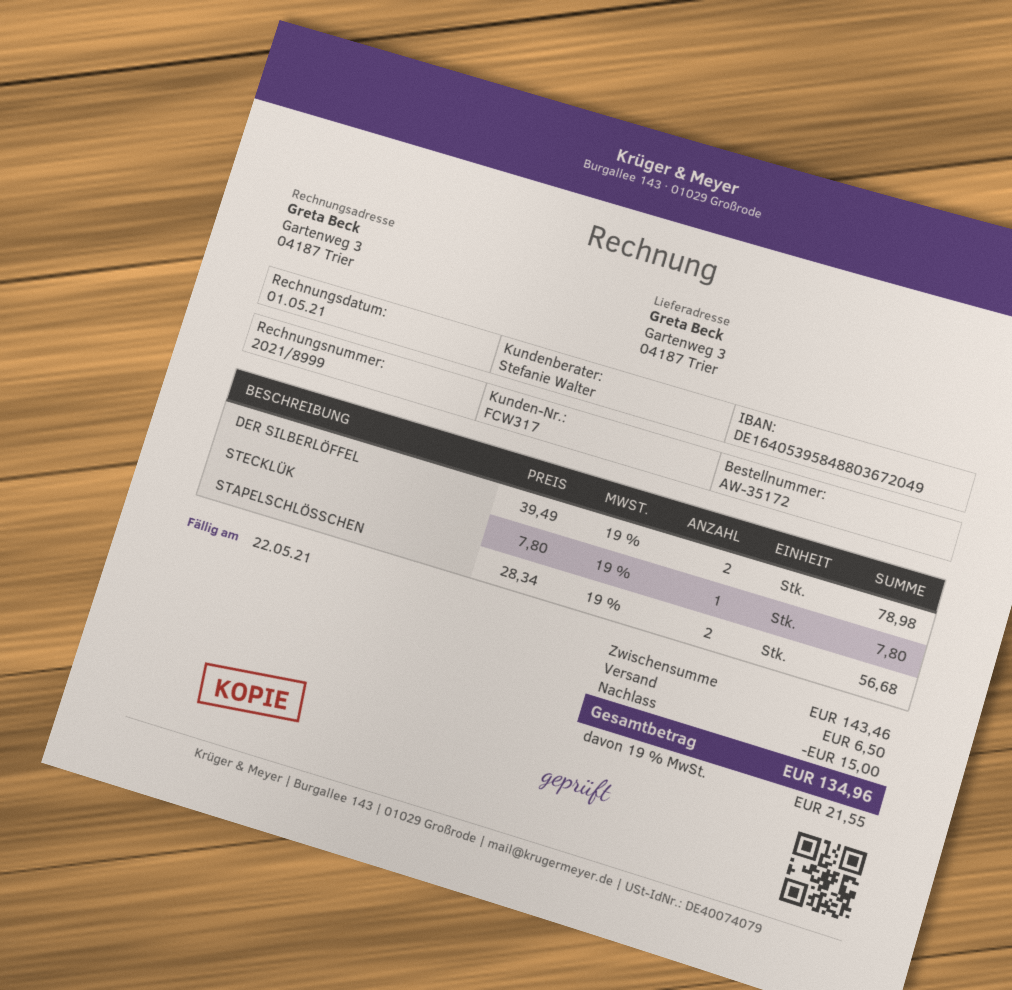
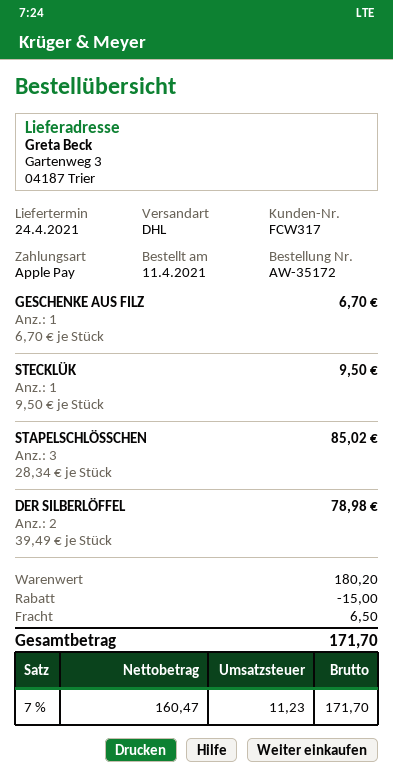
STECKLÜK: 1 x 7.80 = 7.80 -> 1 x 9.50 = 9.50
STAPELSCHLÖSSCHEN: 2 x 28.34 = 56.68 -> 3 x 28.34 = 85.02
GESCHENKE AUS FILZ: none -> 1 x 6.70 = 6.70
subtotal: 143.46 -> 180.20
tax: 19% = 21.55 -> 7% = 11.23
total: 134.96 -> 171.70

